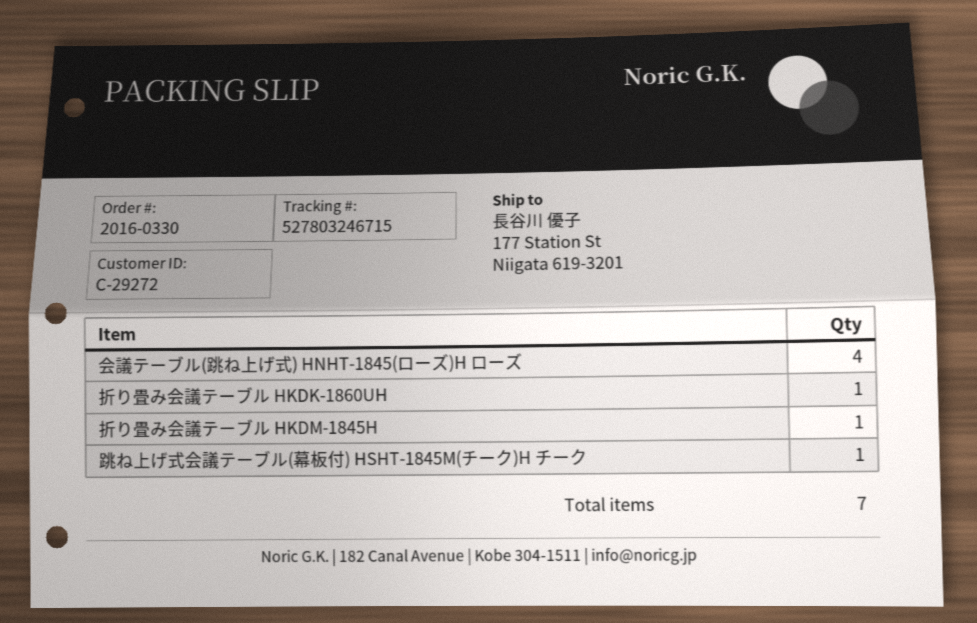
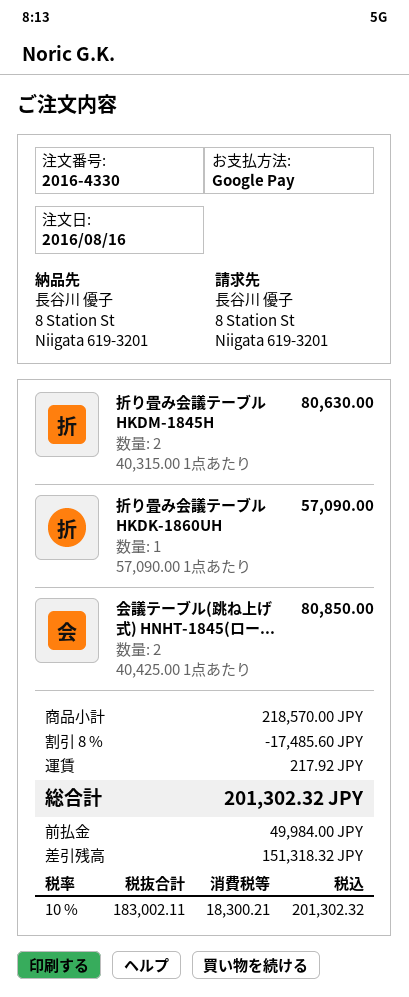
order number: 2016-0330 -> 2016-4330
ship to: 177 Station St, Niigata 619-3201 -> 8 Station St, Niigata 619-3201
会議テーブル(跳ね上げ式) HNHT-1845(ローズ)H ローズ: 4 -> 2
折り畳み会議テーブル HKDM-1845H: 1 -> 2
跳ね上げ式会議テーブル(幕板付) HSHT-1845M(チーク)H チーク: 1 -> none

